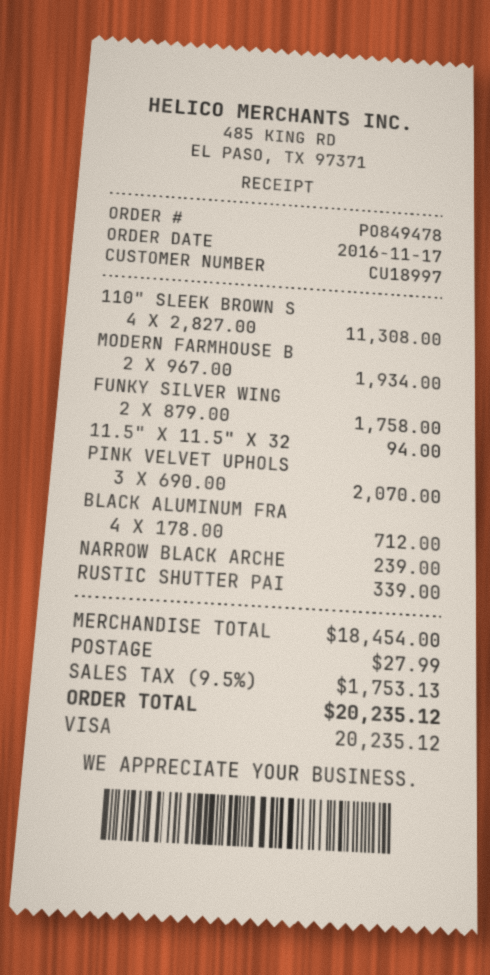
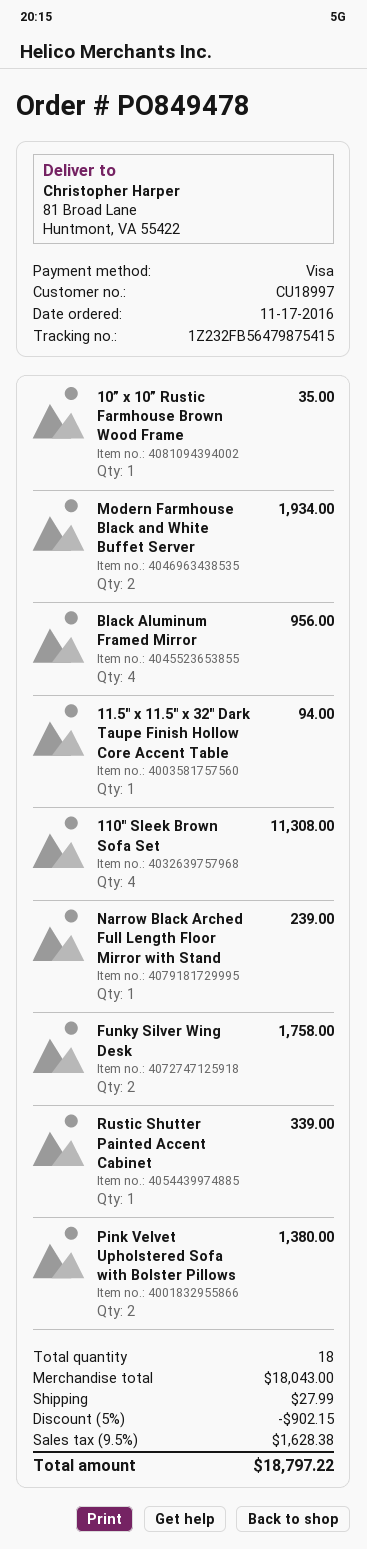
PINK VELVET UPHOLS: 3 for 2070.00 -> 2 for 1380.00
BLACK ALUMINUM FRA: 4 for 712.00 -> 4 for 956.00
10” x 10” Rustic Farmhouse Brown Wood Frame: none -> 1 for 35.00
subtotal: 18454.00 -> 18043.00
discount: none -> 5% = 902.15
tax: 9.5% = 1753.13 -> 9.5% = 1628.38
total: 20235.12 -> 18797.22

